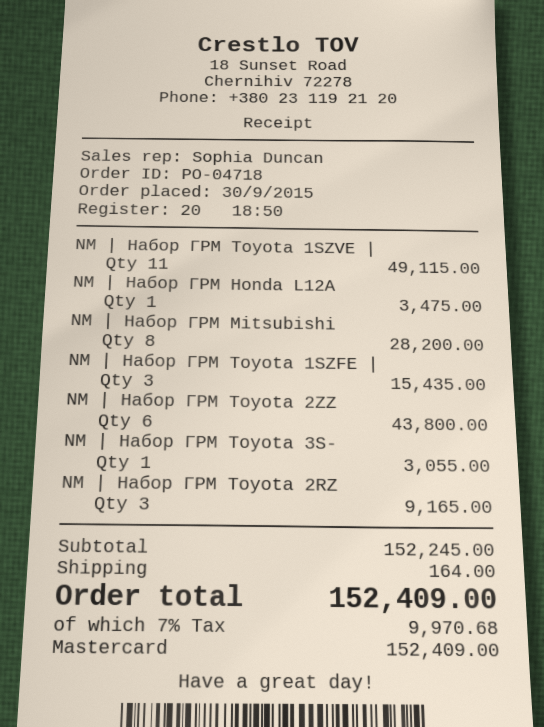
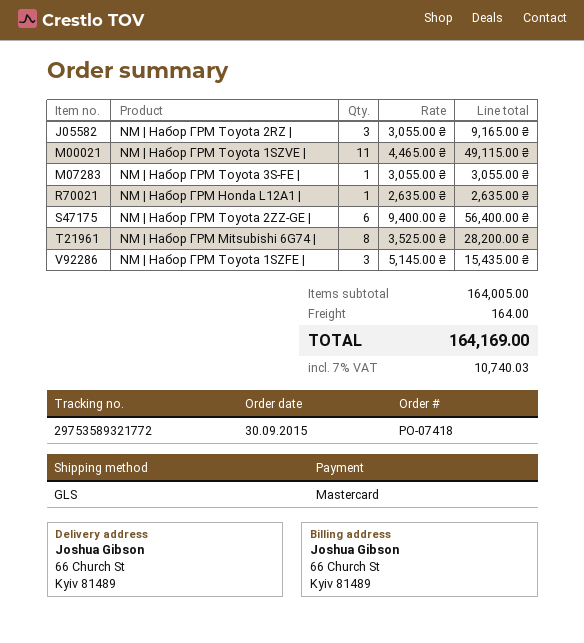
order number: PO-04718 -> PO-07418
NM | Набор ГРМ Honda L12A: 1 for 3475.00 -> 1 for 2635.00
NM | Набор ГРМ Toyota 2ZZ: 6 for 43800.00 -> 6 for 56400.00
subtotal: 152245.00 -> 164005.00
tax: 7% = 9970.68 -> 7% = 10740.03
total: 152409.00 -> 164169.00

